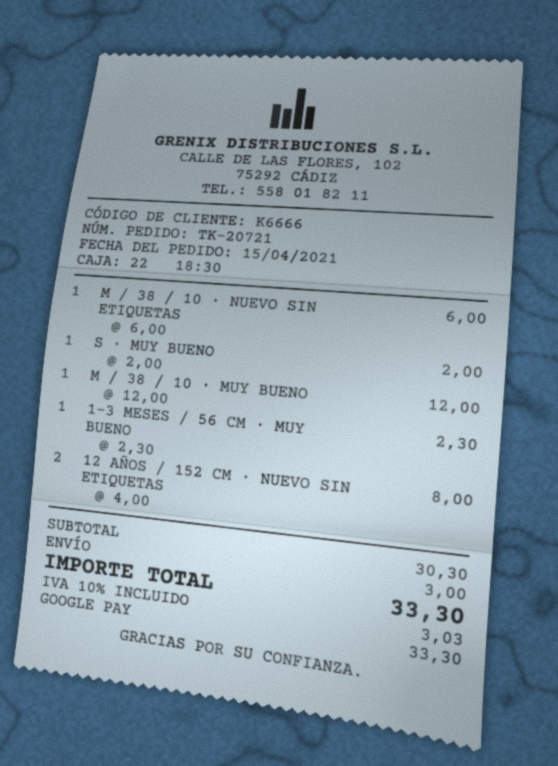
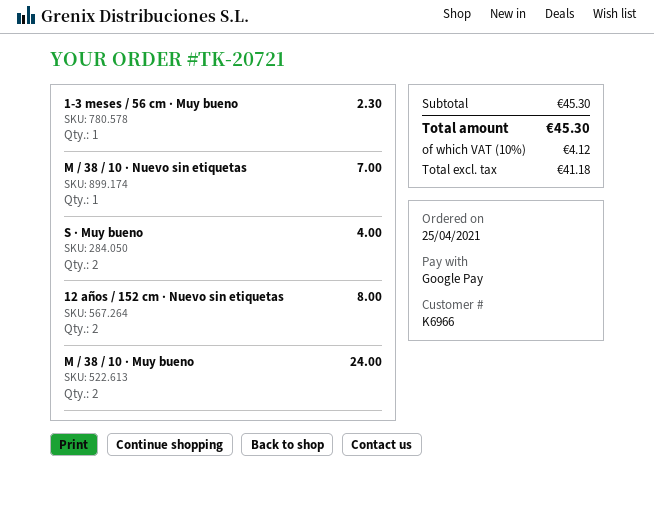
order date: 2021-04-15 -> 2021-04-25
customer number: K6666 -> K6966
M / 38 / 10 · NUEVO SIN ETIQUETAS: 1 for 6.00 -> 1 for 7.00
S · MUY BUENO: 1 for 2.00 -> 2 for 4.00
M / 38 / 10 · MUY BUENO: 1 for 12.00 -> 2 for 24.00
subtotal: 30.30 -> 45.30
shipping: 3.00 -> none
tax: 10% = 3.03 -> 10% = 4.12
total: 33.30 -> 45.30

